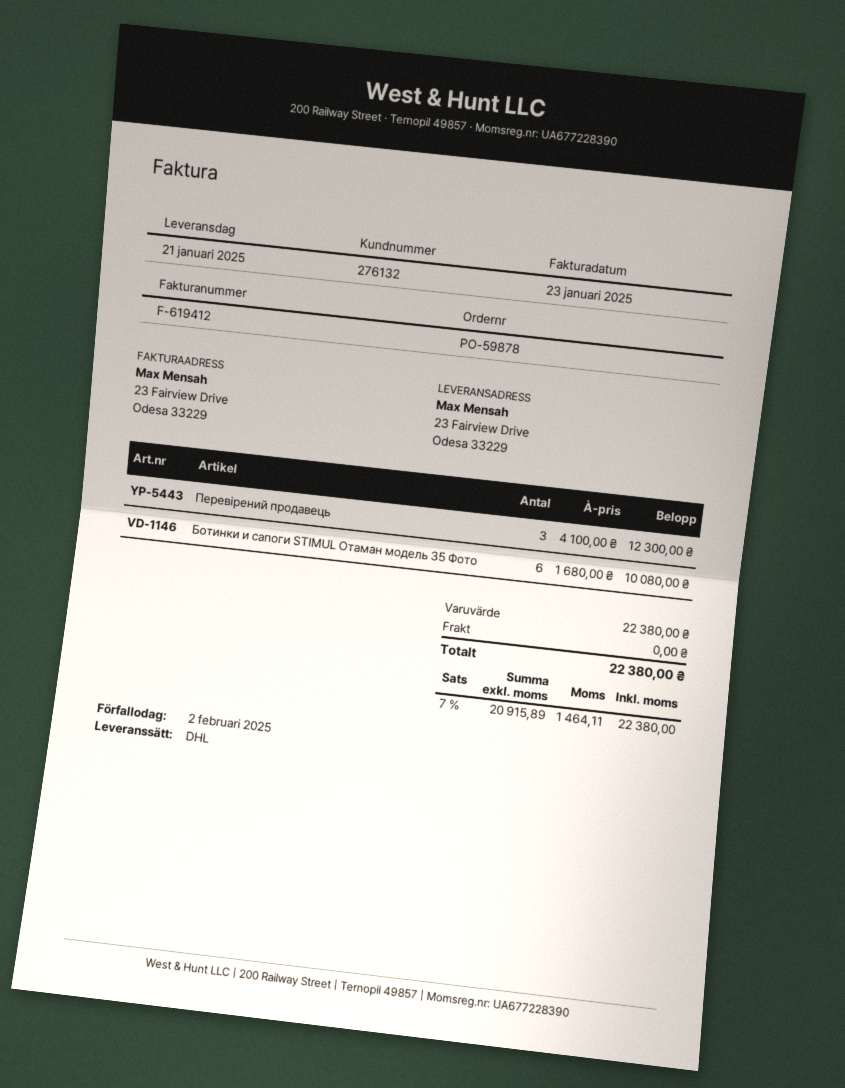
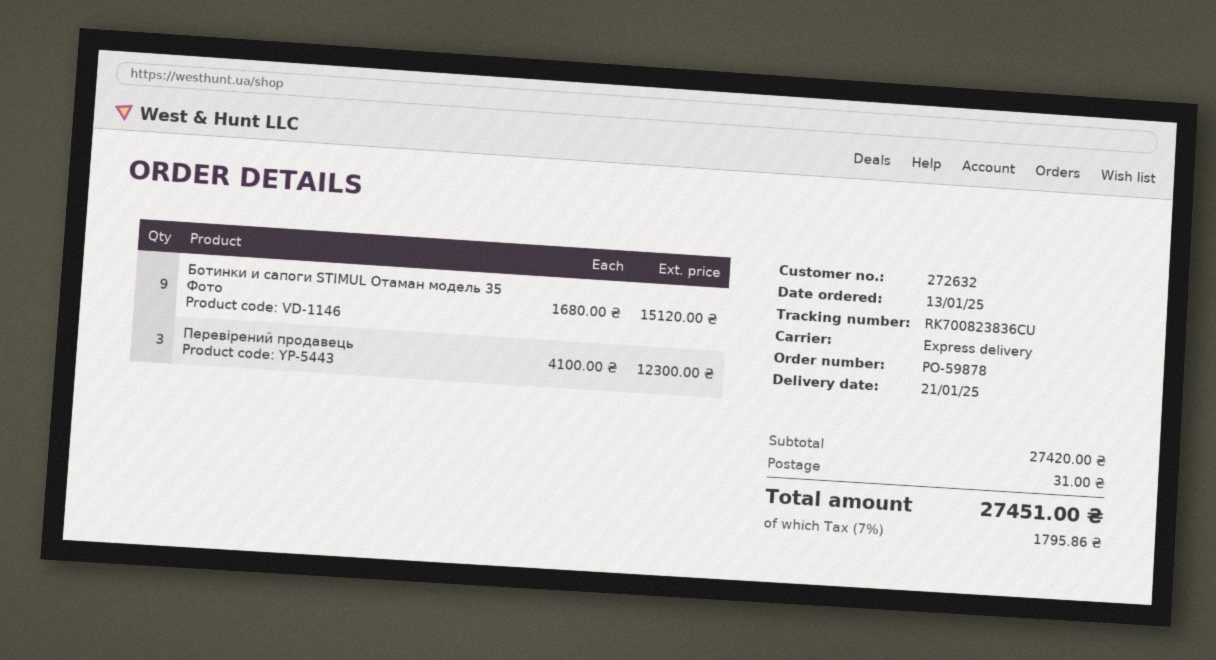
customer number: 276132 -> 272632
shipping method: DHL -> express
Ботинки и сапоги STIMUL Отаман модель 35 Фото: 6 x 1680.00 = 10080.00 -> 9 x 1680.00 = 15120.00
subtotal: 22380.00 -> 27420.00
shipping: 0.00 -> 31.00
tax: 7% = 1464.11 -> 7% = 1795.86
total: 22380.00 -> 27451.00

